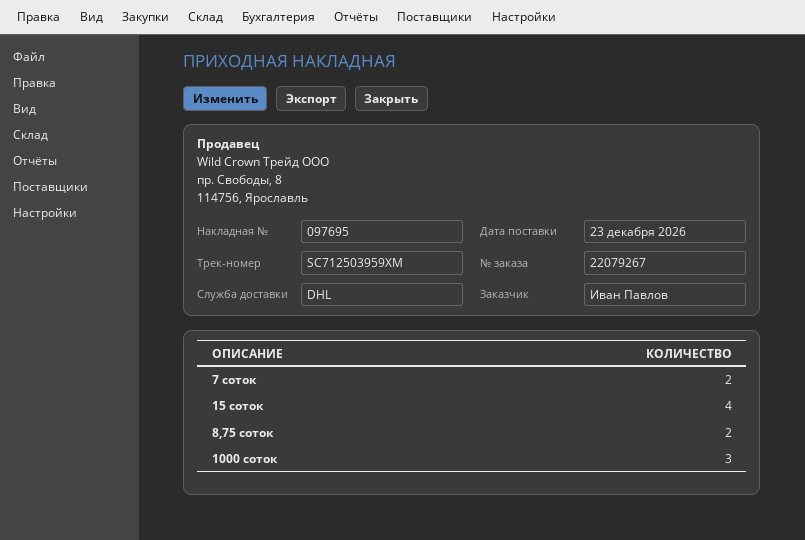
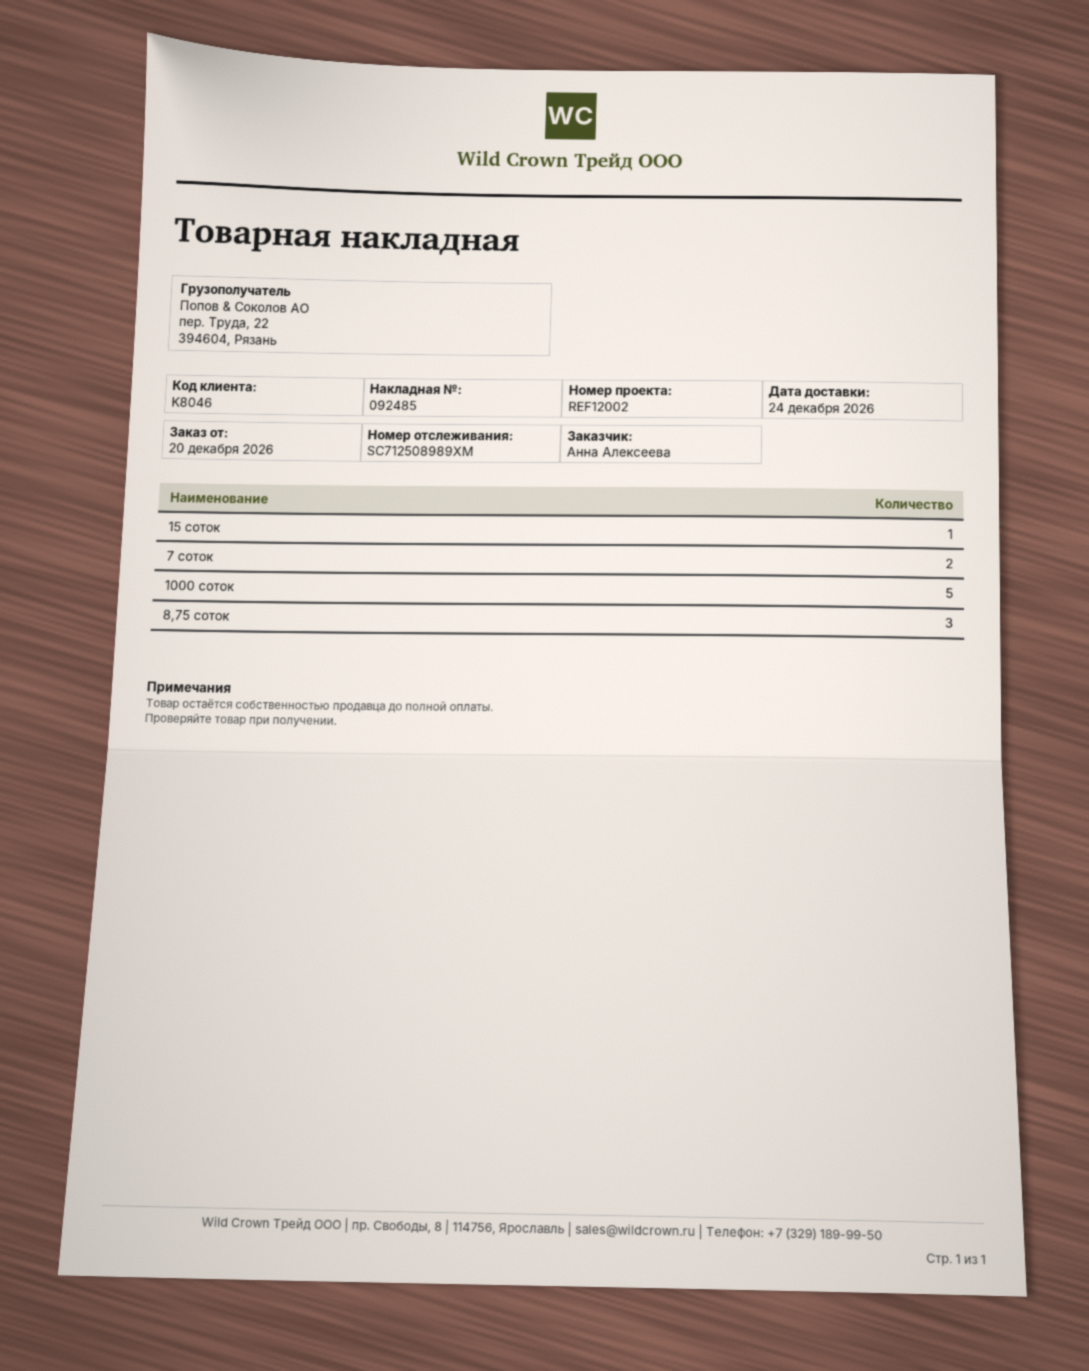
delivery note number: 097695 -> 092485
delivery date: 2026-12-23 -> 2026-12-24
ordered by: Иван Павлов -> Анна Алексеева
tracking number: SC712503959XM -> SC712508989XM
15 соток: 4 -> 1
8,75 соток: 2 -> 3
1000 соток: 3 -> 5

